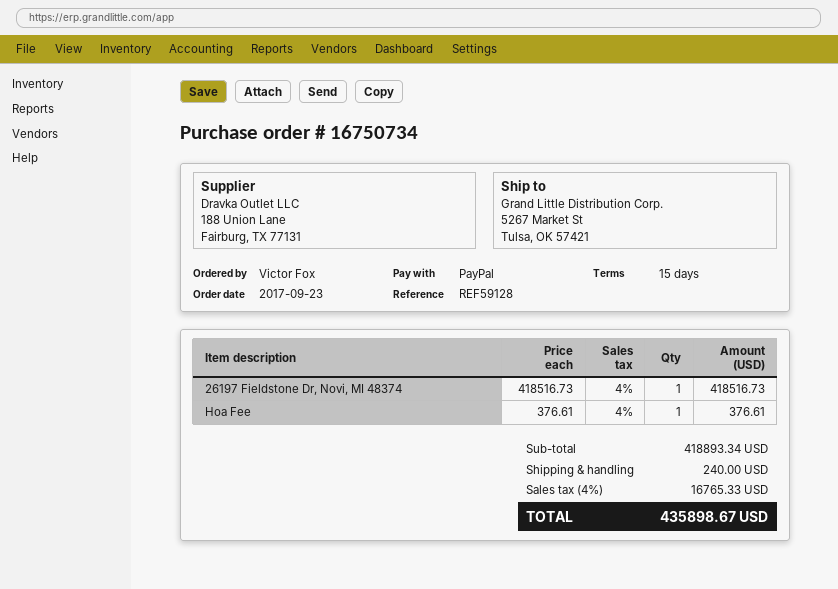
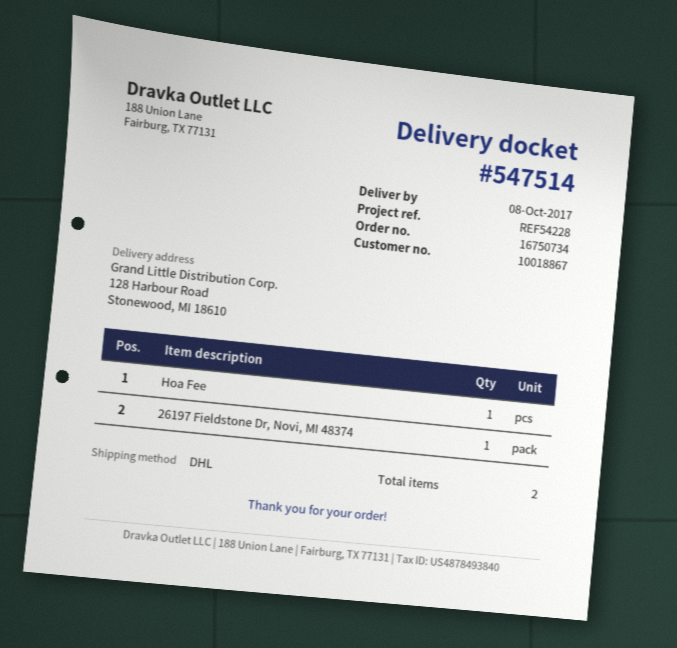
reference: REF59128 -> REF54228
ship to: 5267 Market St, Tulsa, OK 57421 -> 128 Harbour Road, Stonewood, MI 18610

